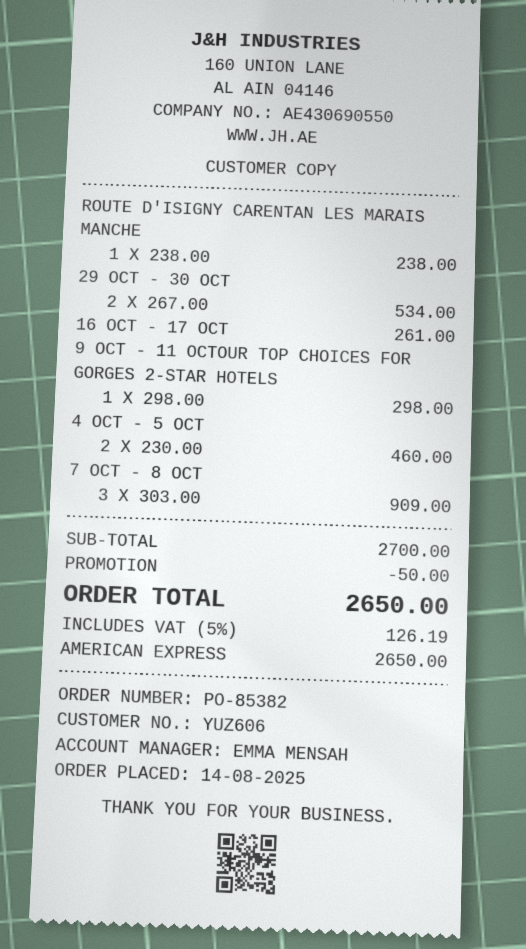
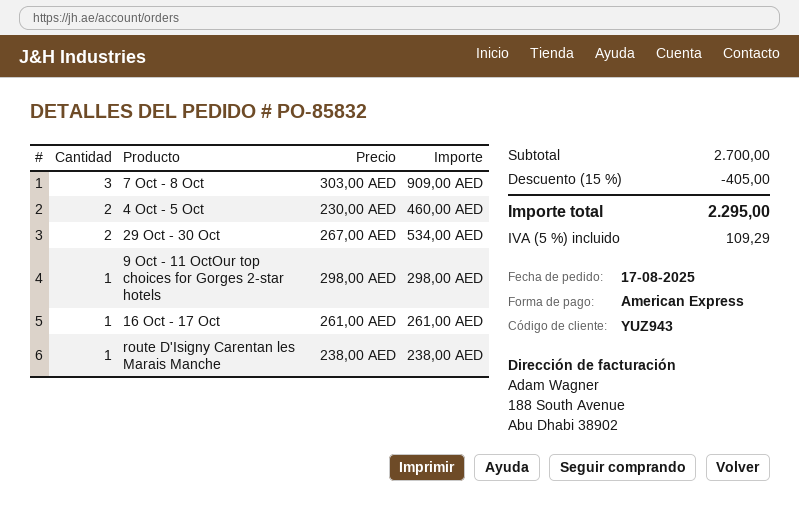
order number: PO-85382 -> PO-85832
order date: 2025-08-14 -> 2025-08-17
customer number: YUZ606 -> YUZ943
discount: 50.00 -> 405.00
tax: 5% = 126.19 -> 5% = 109.29
total: 2650.00 -> 2295.00

